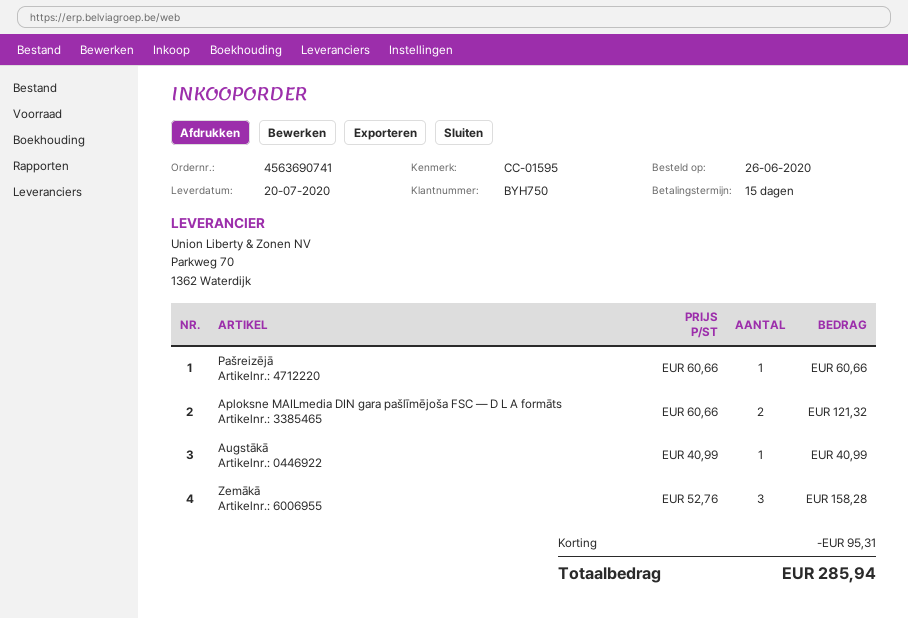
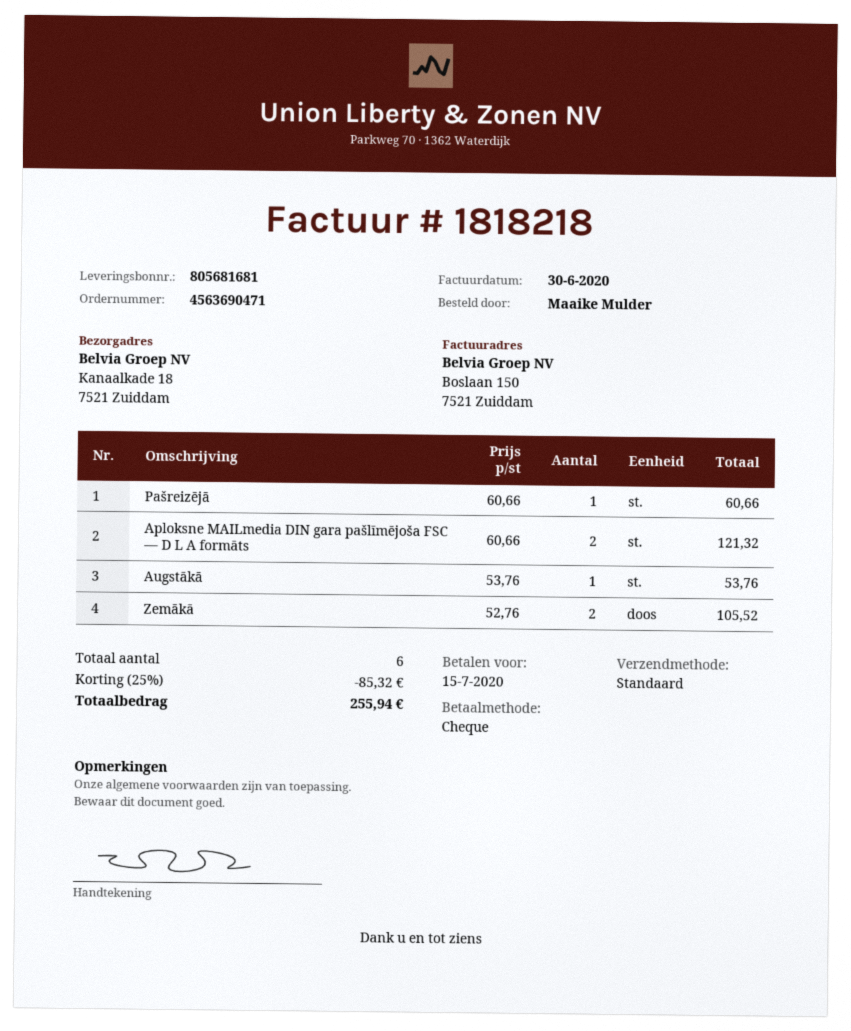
order number: 4563690741 -> 4563690471
Augstākā: 1 x 40.99 = 40.99 -> 1 x 53.76 = 53.76
Zemākā: 3 x 52.76 = 158.28 -> 2 x 52.76 = 105.52
discount: 95.31 -> 85.32
total: 285.94 -> 255.94

